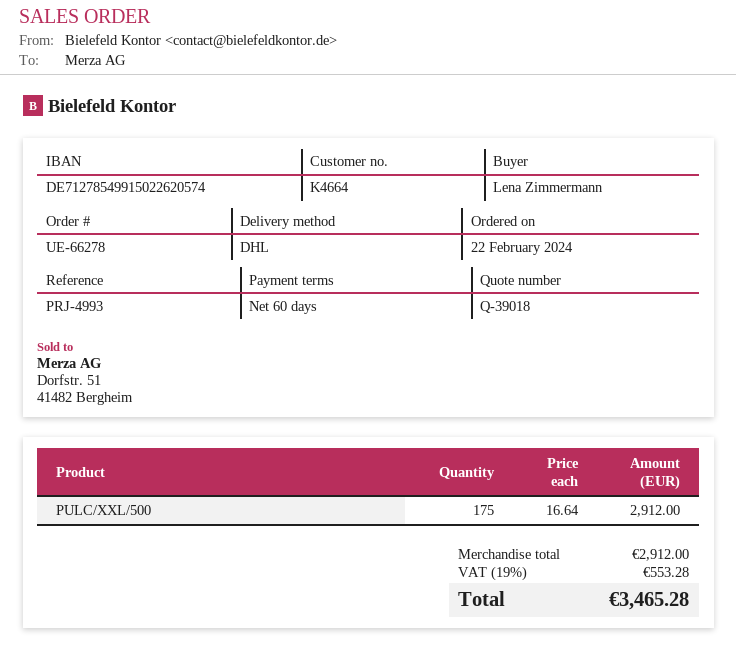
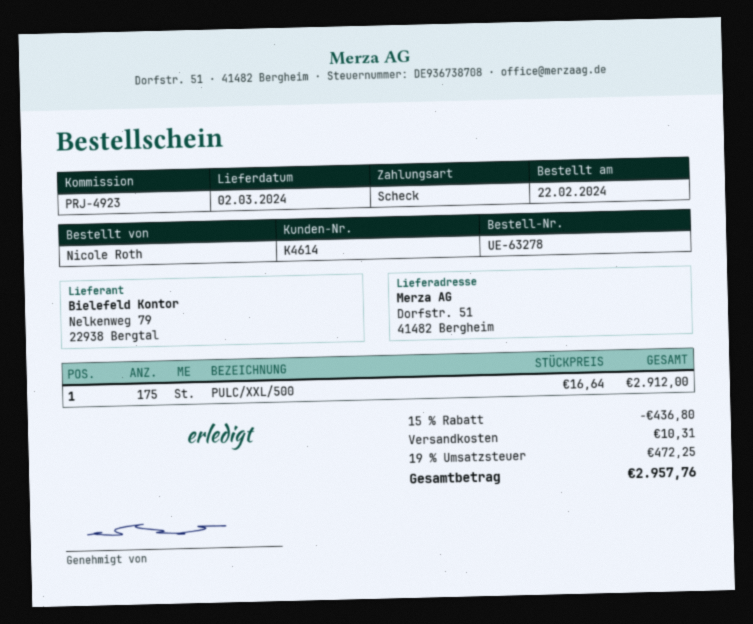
order number: UE-66278 -> UE-63278
customer number: K4664 -> K4614
reference: PRJ-4993 -> PRJ-4923
ordered by: Lena Zimmermann -> Nicole Roth
discount: none -> 15% = 436.80
shipping: none -> 10.31
tax: 19% = 553.28 -> 19% = 472.25
total: 3465.28 -> 2957.76

